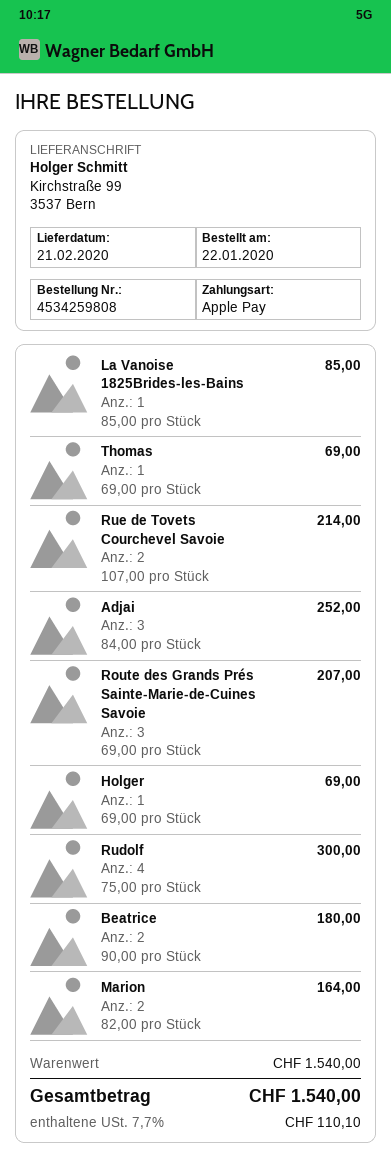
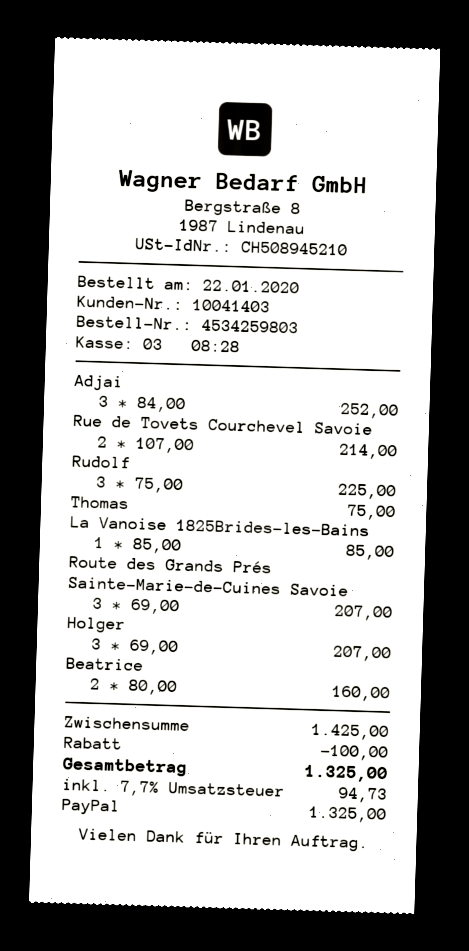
order number: 4534259808 -> 4534259803
payment method: Apple Pay -> PayPal
Thomas: 1 x 69.00 = 69.00 -> 1 x 75.00 = 75.00
Holger: 1 x 69.00 = 69.00 -> 3 x 69.00 = 207.00
Rudolf: 4 x 75.00 = 300.00 -> 3 x 75.00 = 225.00
Beatrice: 2 x 90.00 = 180.00 -> 2 x 80.00 = 160.00
Marion: 2 x 82.00 = 164.00 -> none
subtotal: 1540.00 -> 1425.00
discount: none -> 100.00
tax: 7.7% = 110.10 -> 7.7% = 94.73
total: 1540.00 -> 1325.00

